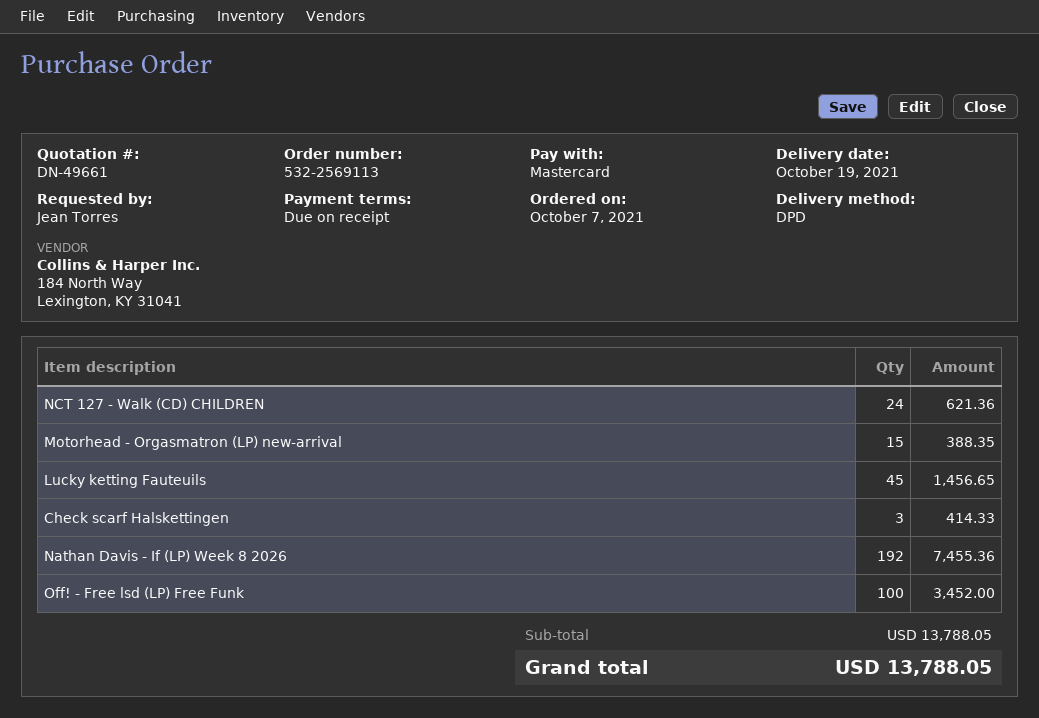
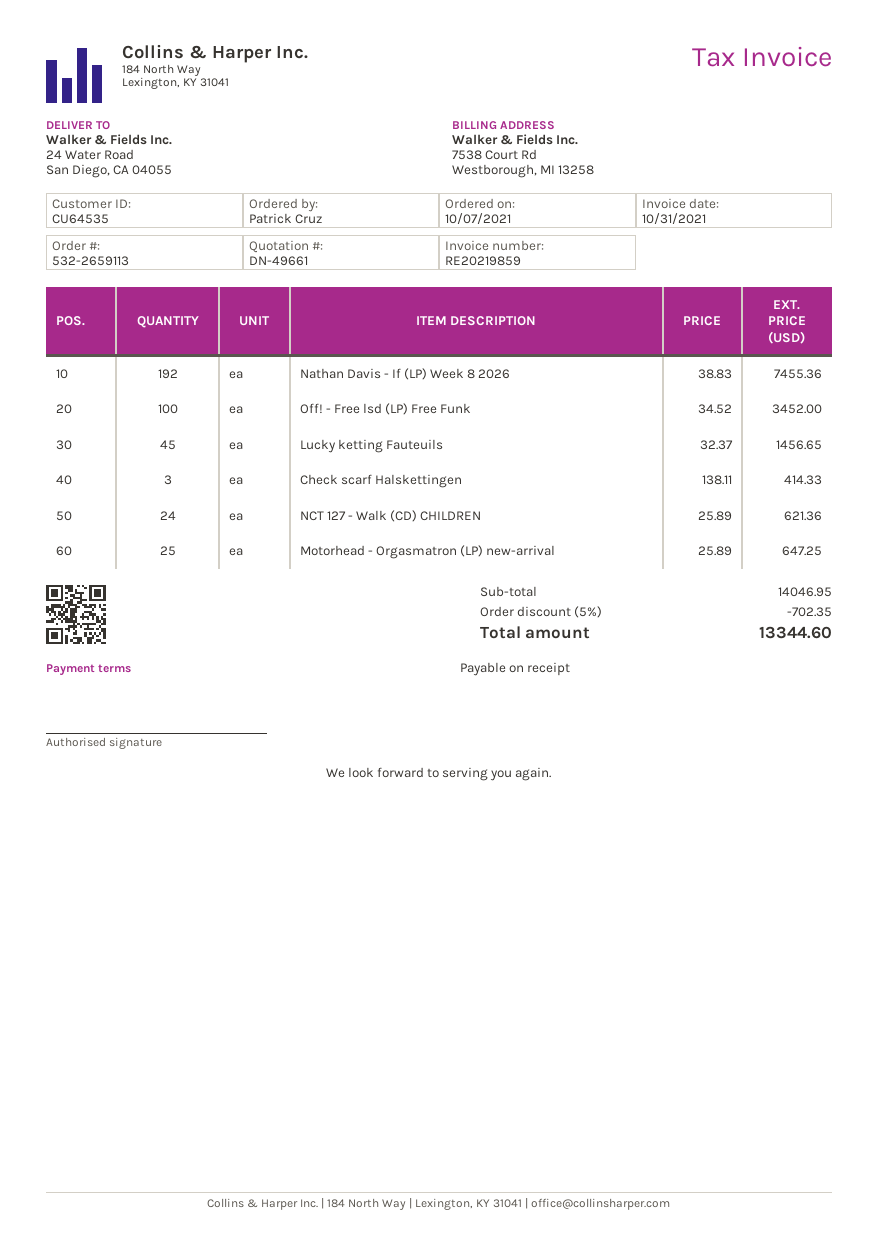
order number: 532-2569113 -> 532-2659113
ordered by: Jean Torres -> Patrick Cruz
Motorhead - Orgasmatron (LP) new-arrival: 15 for 388.35 -> 25 for 647.25
subtotal: 13788.05 -> 14046.95
discount: none -> 5% = 702.35
total: 13788.05 -> 13344.60

